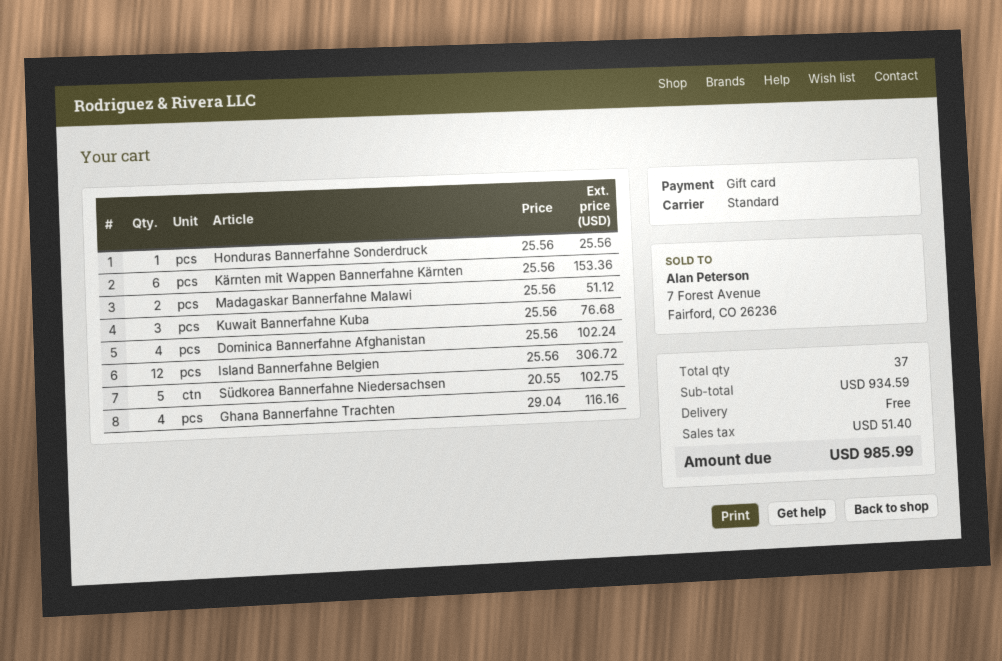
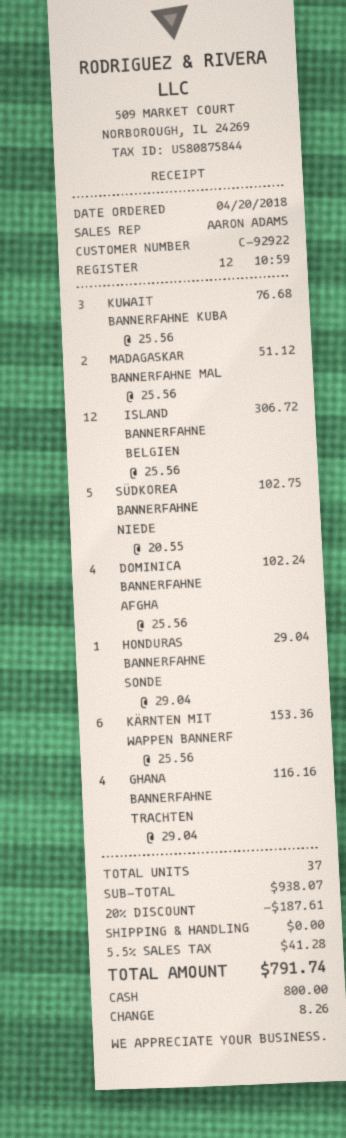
payment method: gift card -> cash
Honduras Bannerfahne Sonderdruck: 1 x 25.56 = 25.56 -> 1 x 29.04 = 29.04
subtotal: 934.59 -> 938.07
discount: none -> 20% = 187.61
tax: 51.40 -> 41.28
total: 985.99 -> 791.74

